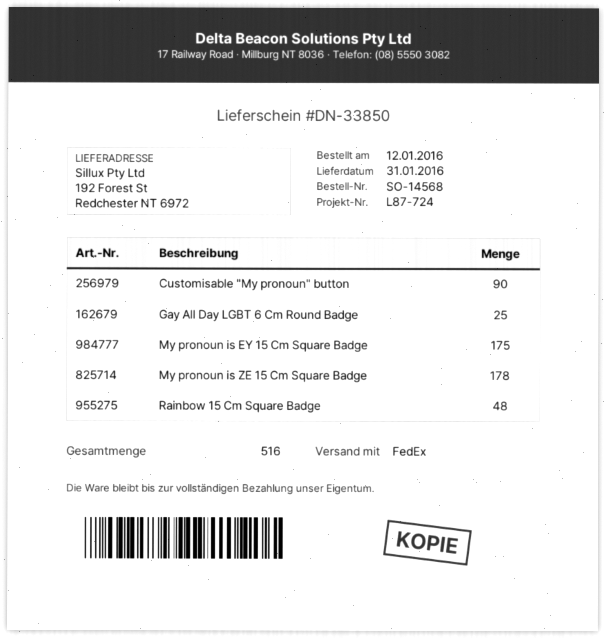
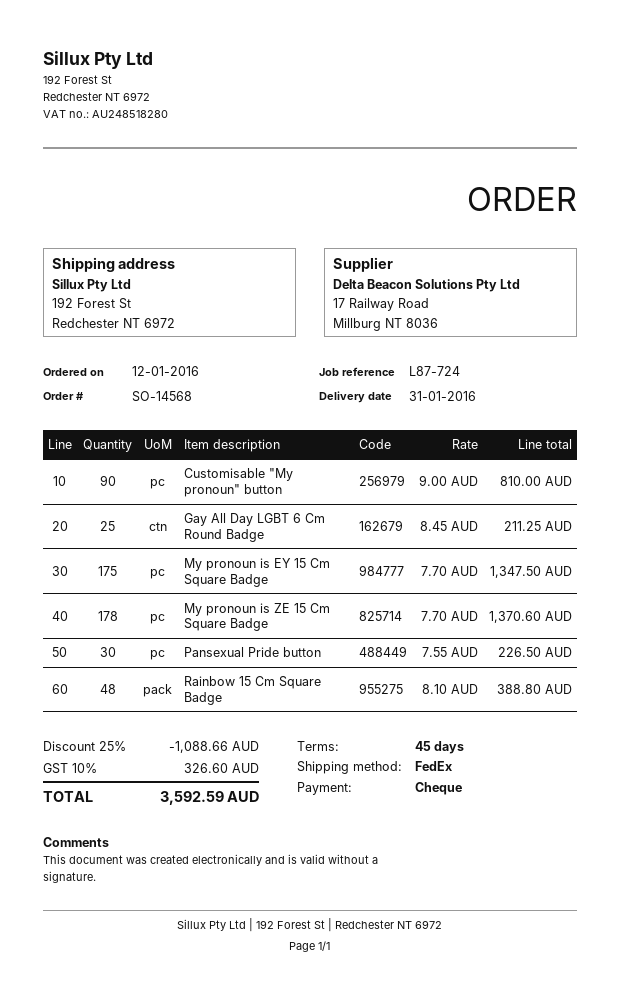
Pansexual Pride button: none -> 30

